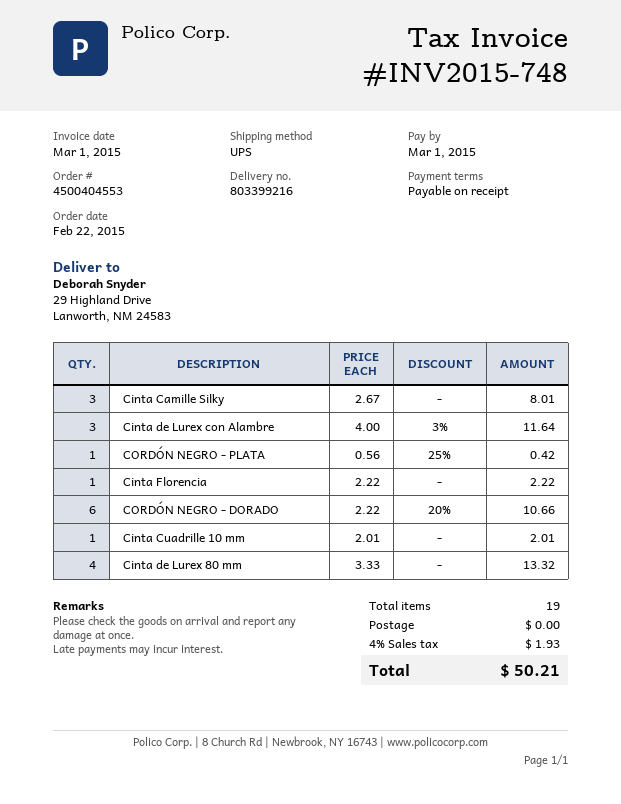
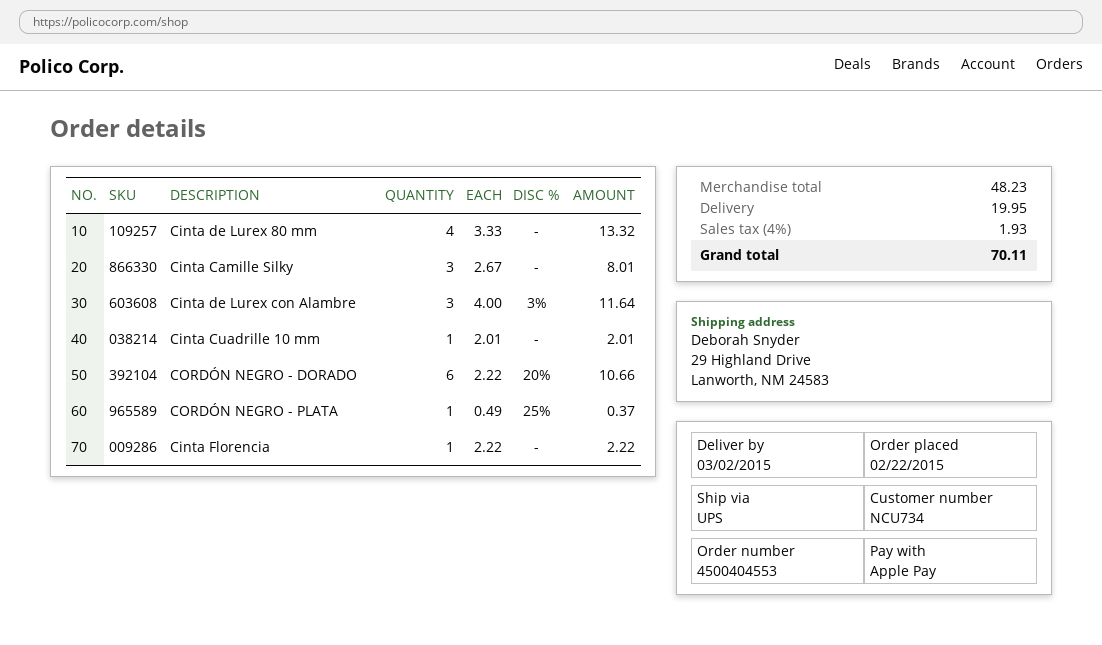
CORDÓN NEGRO - PLATA: 1 x 0.56 - 25% = 0.42 -> 1 x 0.49 - 25% = 0.37
shipping: 0.00 -> 19.95
total: 50.21 -> 70.11

